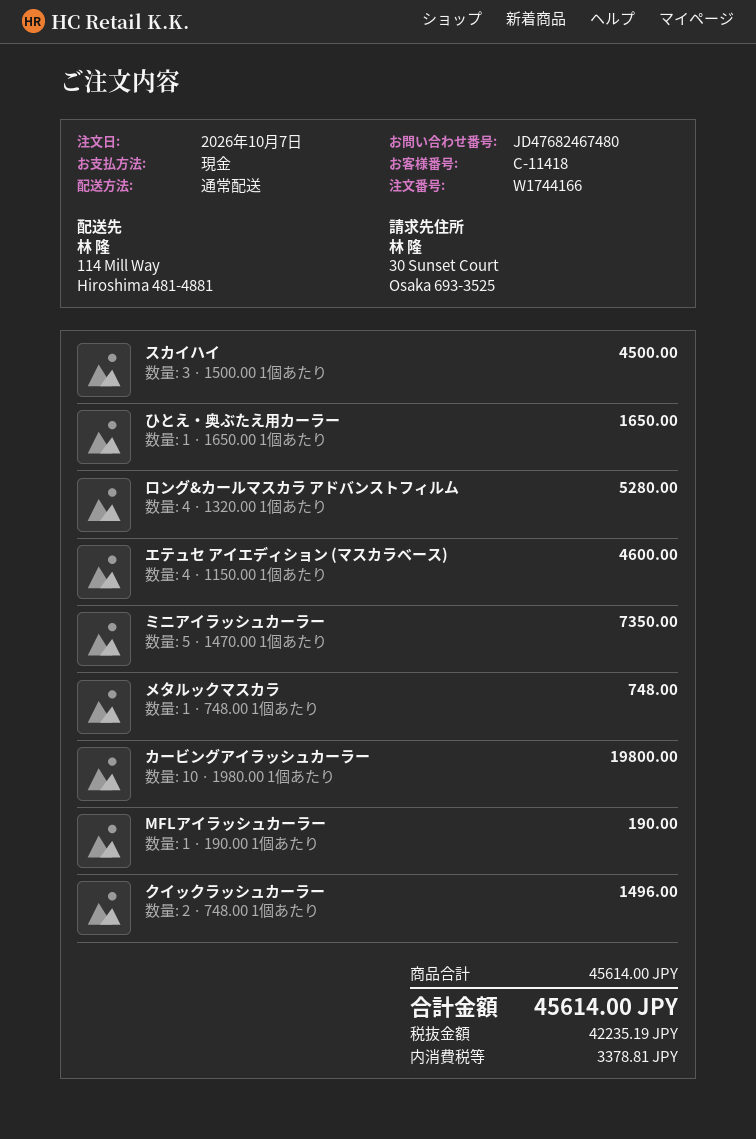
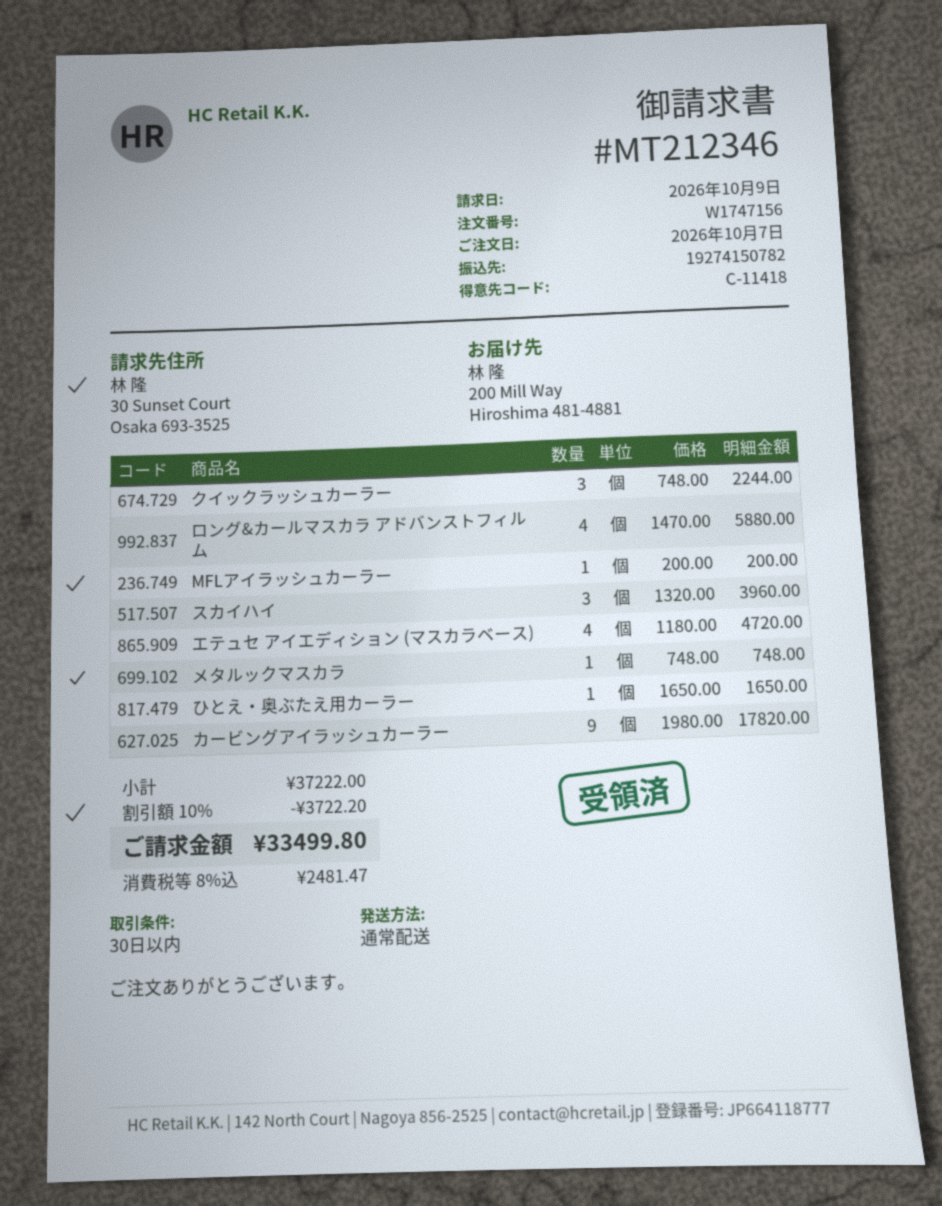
order number: W1744166 -> W1747156
ship to: 114 Mill Way, Hiroshima 481-4881 -> 200 Mill Way, Hiroshima 481-4881
スカイハイ: 3 x 1500.00 = 4500.00 -> 3 x 1320.00 = 3960.00
ロング&カールマスカラ アドバンストフィルム: 4 x 1320.00 = 5280.00 -> 4 x 1470.00 = 5880.00
エテュセ アイエディション (マスカラベース): 4 x 1150.00 = 4600.00 -> 4 x 1180.00 = 4720.00
ミニアイラッシュカーラー: 5 x 1470.00 = 7350.00 -> none
カービングアイラッシュカーラー: 10 x 1980.00 = 19800.00 -> 9 x 1980.00 = 17820.00
MFLアイラッシュカーラー: 1 x 190.00 = 190.00 -> 1 x 200.00 = 200.00
クイックラッシュカーラー: 2 x 748.00 = 1496.00 -> 3 x 748.00 = 2244.00
subtotal: 45614.00 -> 37222.00
discount: none -> 10% = 3722.20
tax: 3378.81 -> 2481.47
total: 45614.00 -> 33499.80

